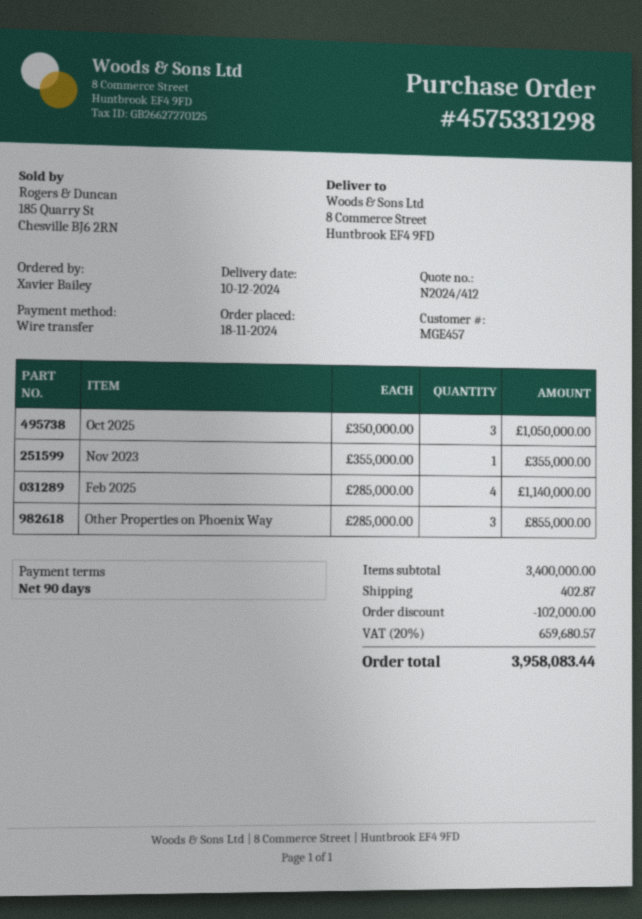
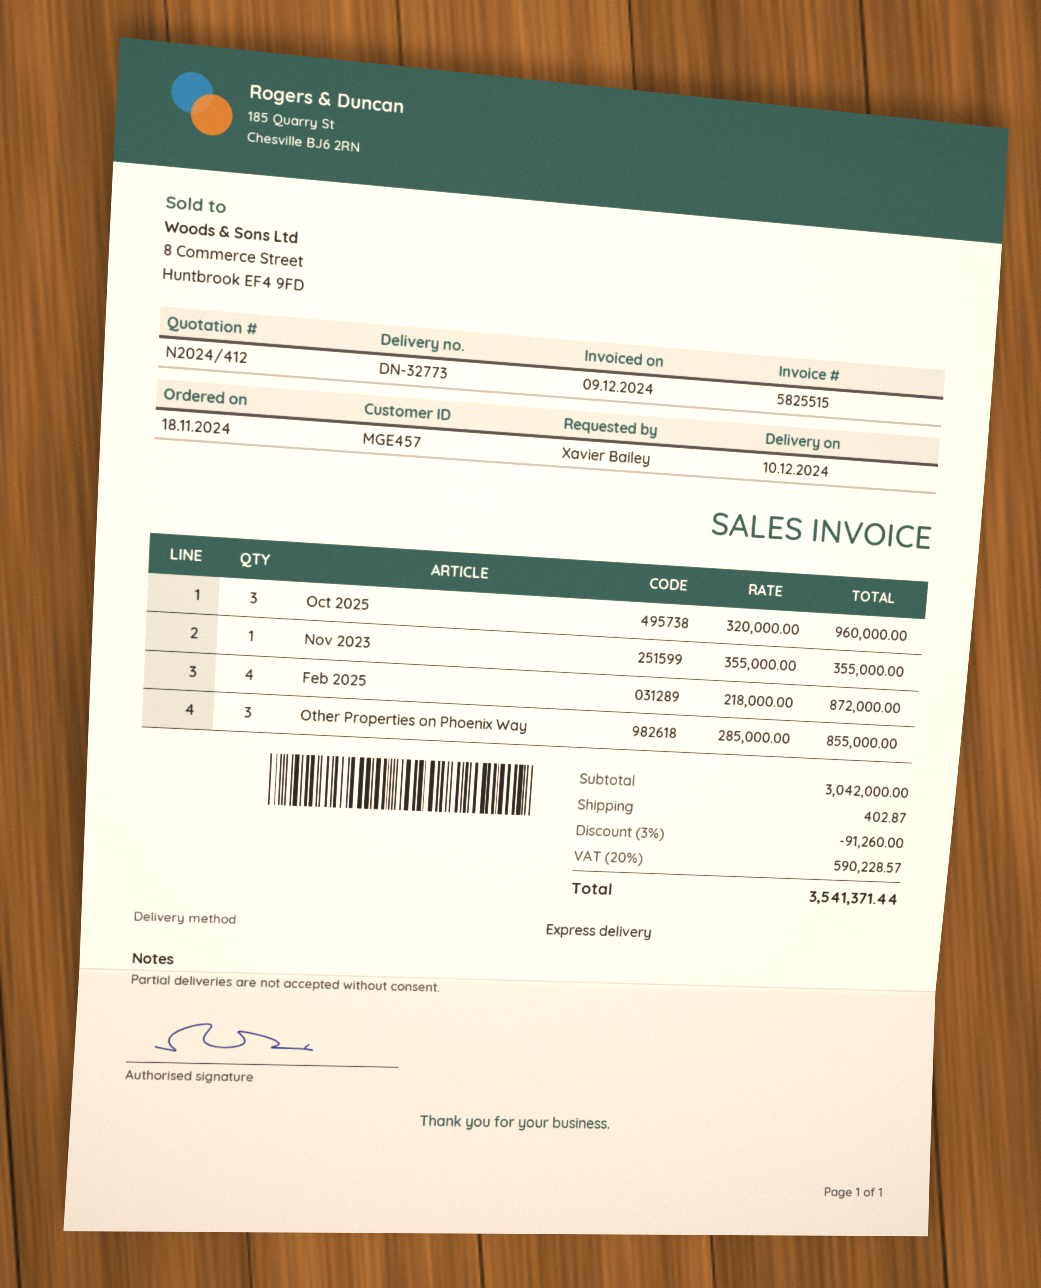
Oct 2025: 3 x 350000.00 = 1050000.00 -> 3 x 320000.00 = 960000.00
Feb 2025: 4 x 285000.00 = 1140000.00 -> 4 x 218000.00 = 872000.00
subtotal: 3400000.00 -> 3042000.00
discount: 102000.00 -> 91260.00
tax: 20% = 659680.57 -> 20% = 590228.57
total: 3958083.44 -> 3541371.44

